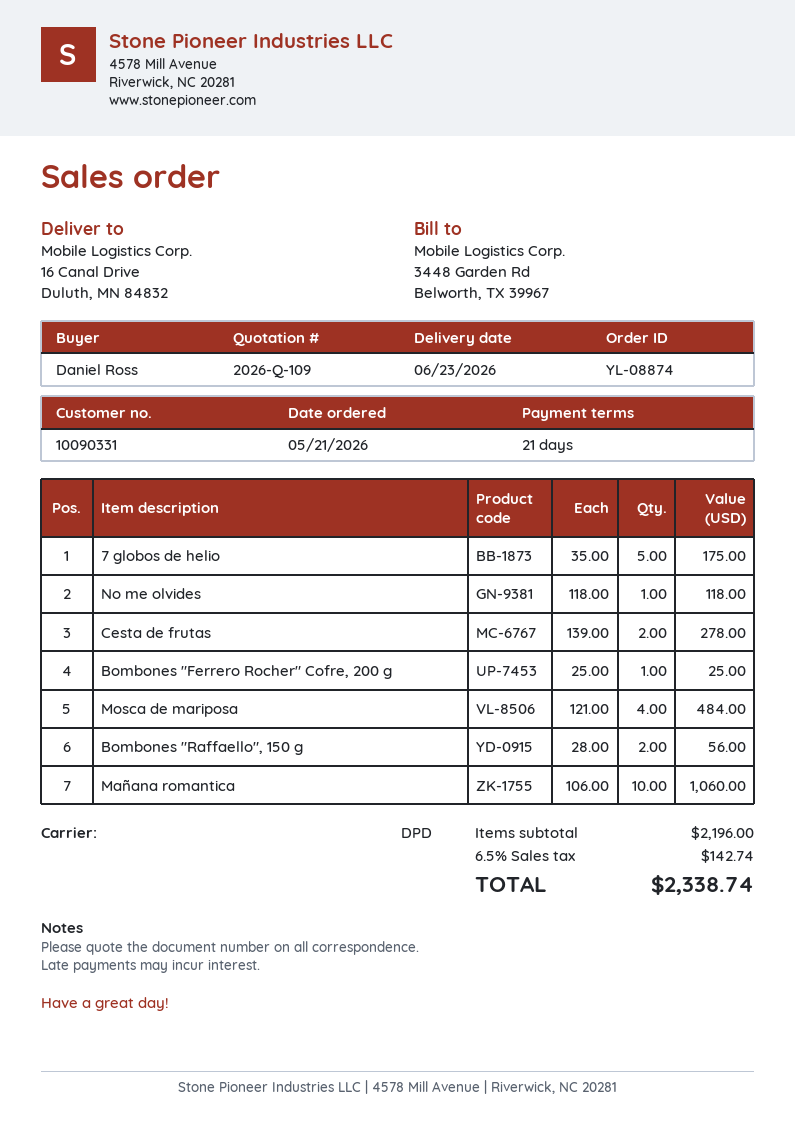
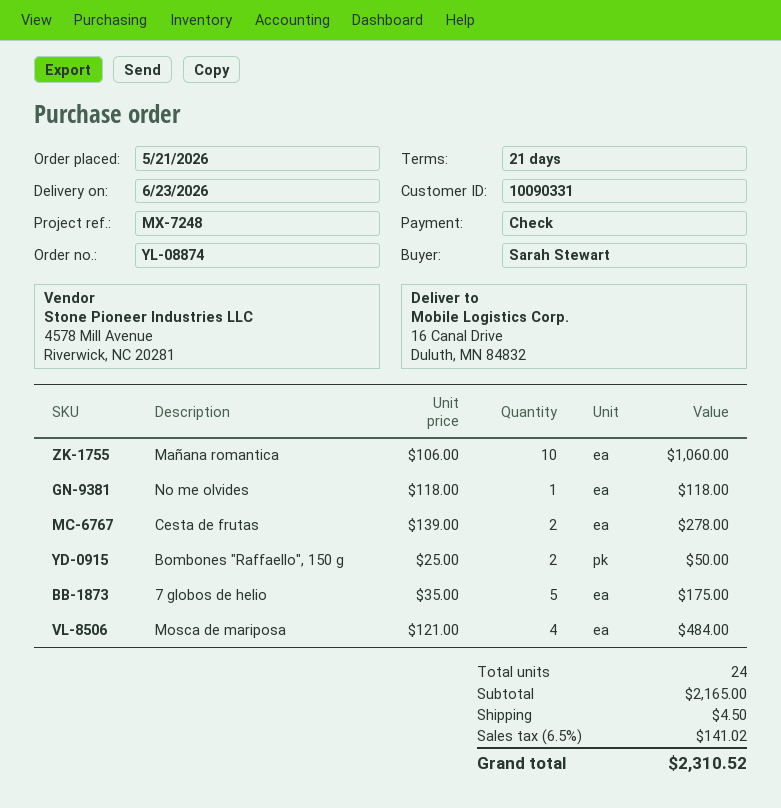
ordered by: Daniel Ross -> Sarah Stewart
Bombones "Ferrero Rocher" Cofre, 200 g: 1 x 25.00 = 25.00 -> none
Bombones "Raffaello", 150 g: 2 x 28.00 = 56.00 -> 2 x 25.00 = 50.00
subtotal: 2196.00 -> 2165.00
shipping: none -> 4.50
tax: 6.5% = 142.74 -> 6.5% = 141.02
total: 2338.74 -> 2310.52

